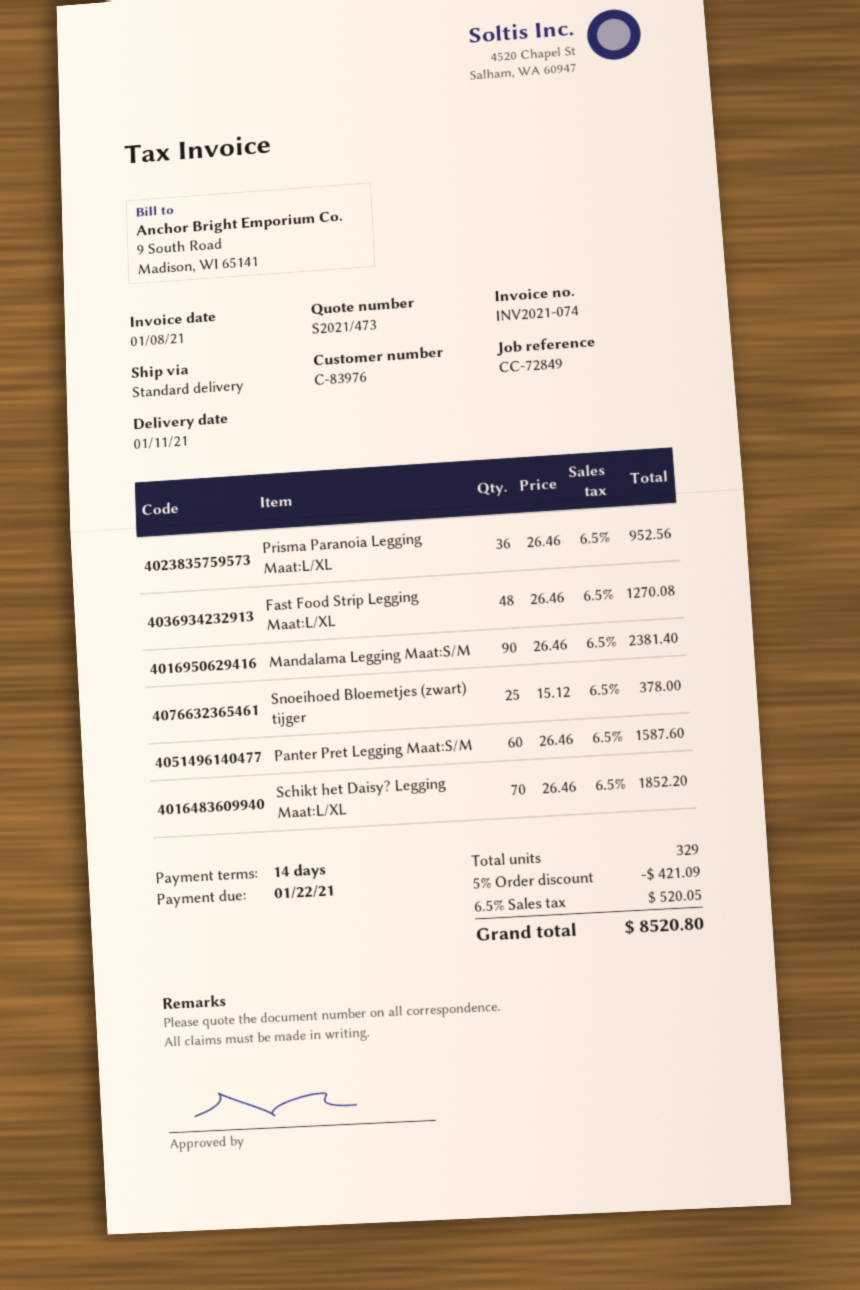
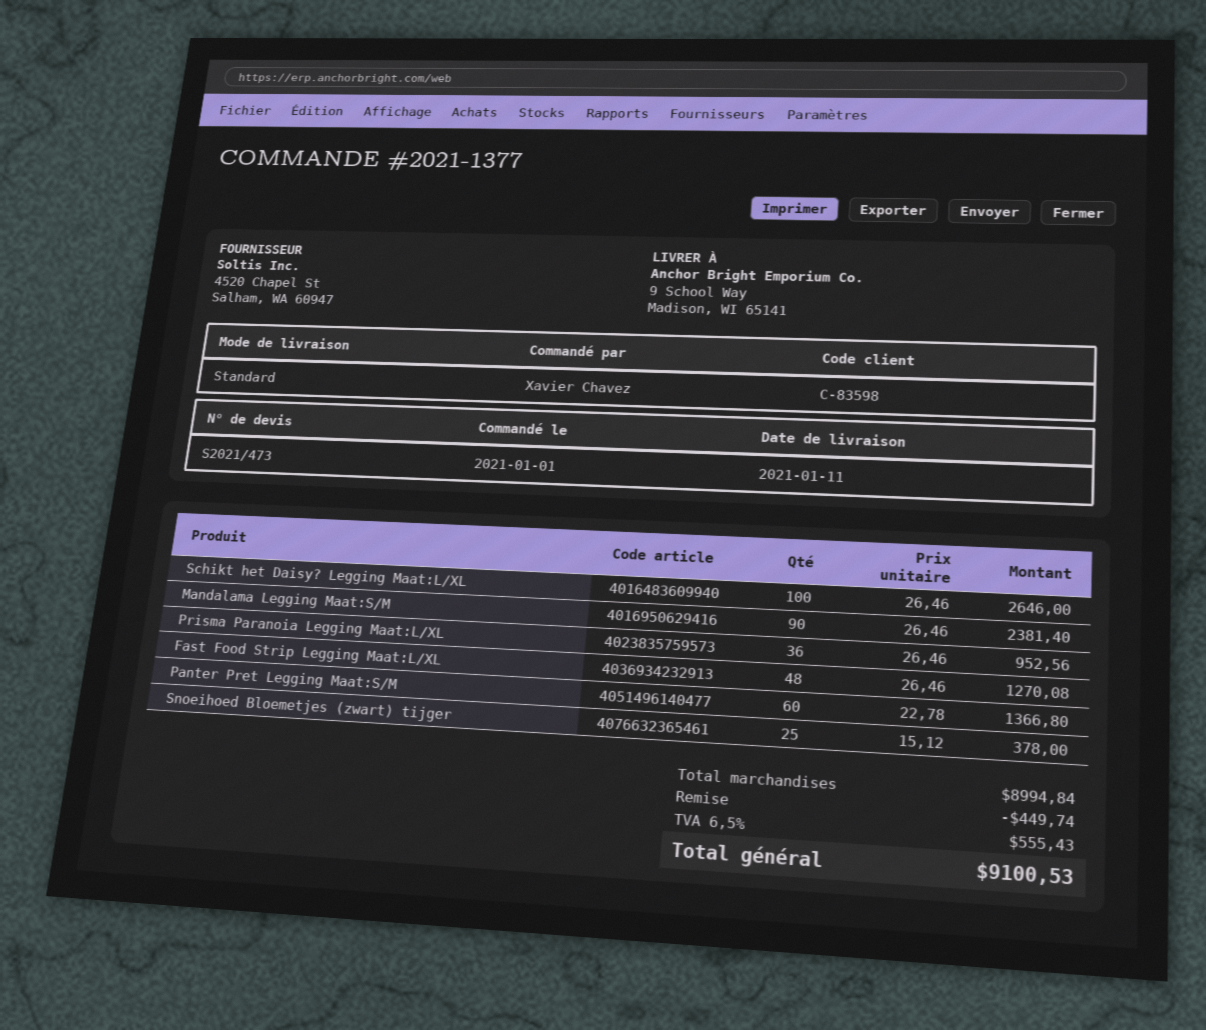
customer number: C-83976 -> C-83598
Panter Pret Legging Maat:S/M: 60 x 26.46 = 1587.60 -> 60 x 22.78 = 1366.80
Schikt het Daisy? Legging Maat:L/XL: 70 x 26.46 = 1852.20 -> 100 x 26.46 = 2646.00
discount: 421.09 -> 449.74
tax: 6.5% = 520.05 -> 6.5% = 555.43
total: 8520.80 -> 9100.53

